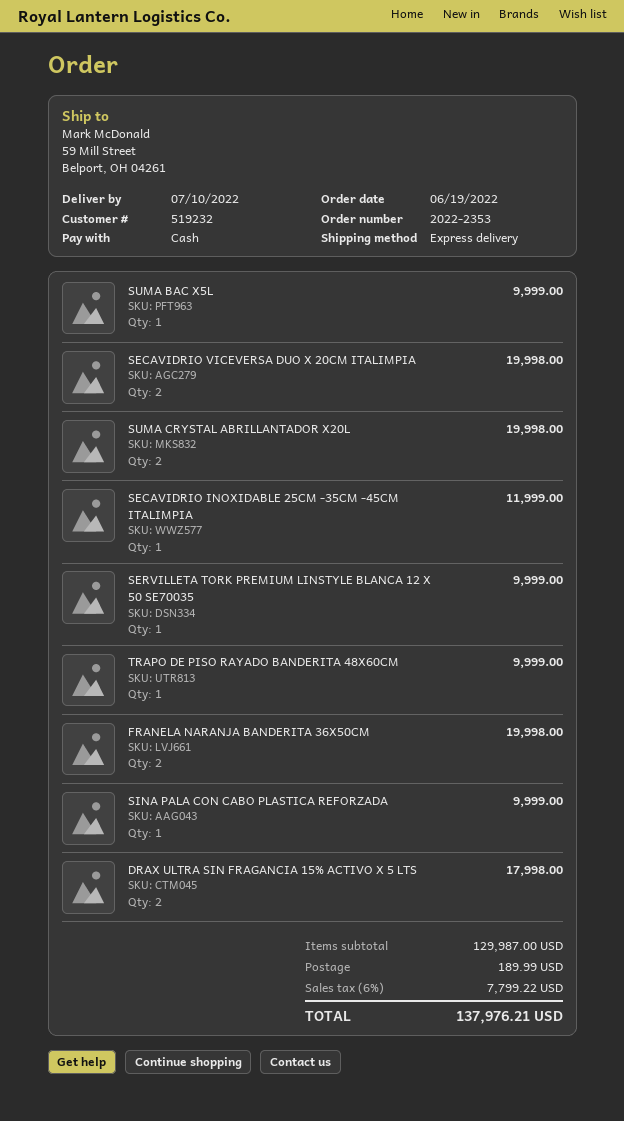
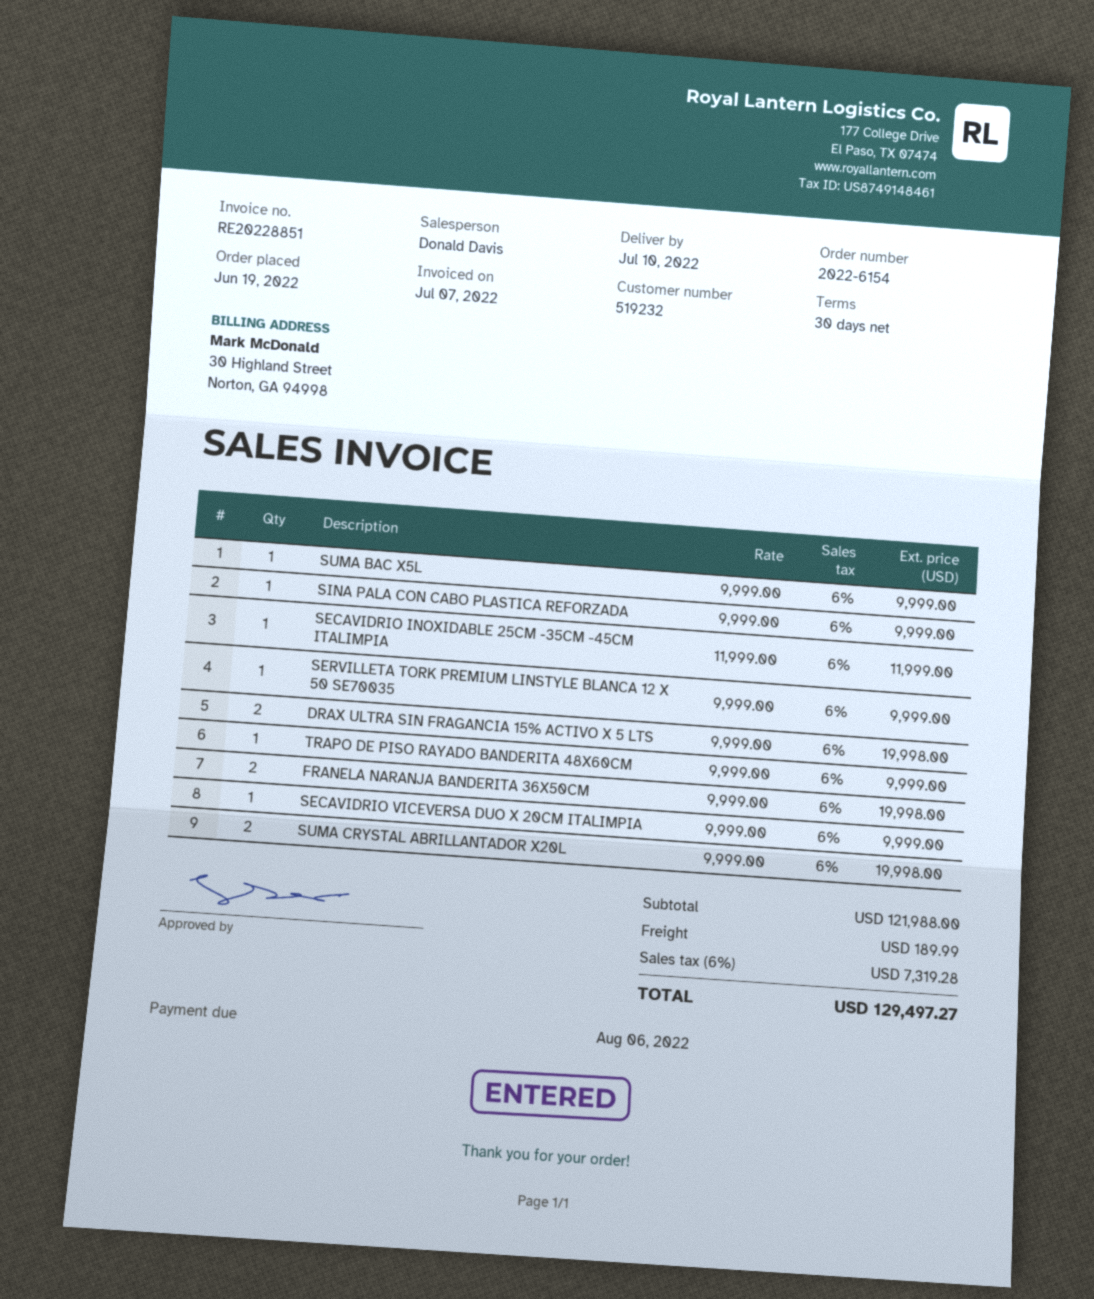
order number: 2022-2353 -> 2022-6154
SECAVIDRIO VICEVERSA DUO X 20CM ITALIMPIA: 2 for 19998.00 -> 1 for 9999.00
DRAX ULTRA SIN FRAGANCIA 15% ACTIVO X 5 LTS: 2 for 17998.00 -> 2 for 19998.00
subtotal: 129987.00 -> 121988.00
tax: 6% = 7799.22 -> 6% = 7319.28
total: 137976.21 -> 129497.27

